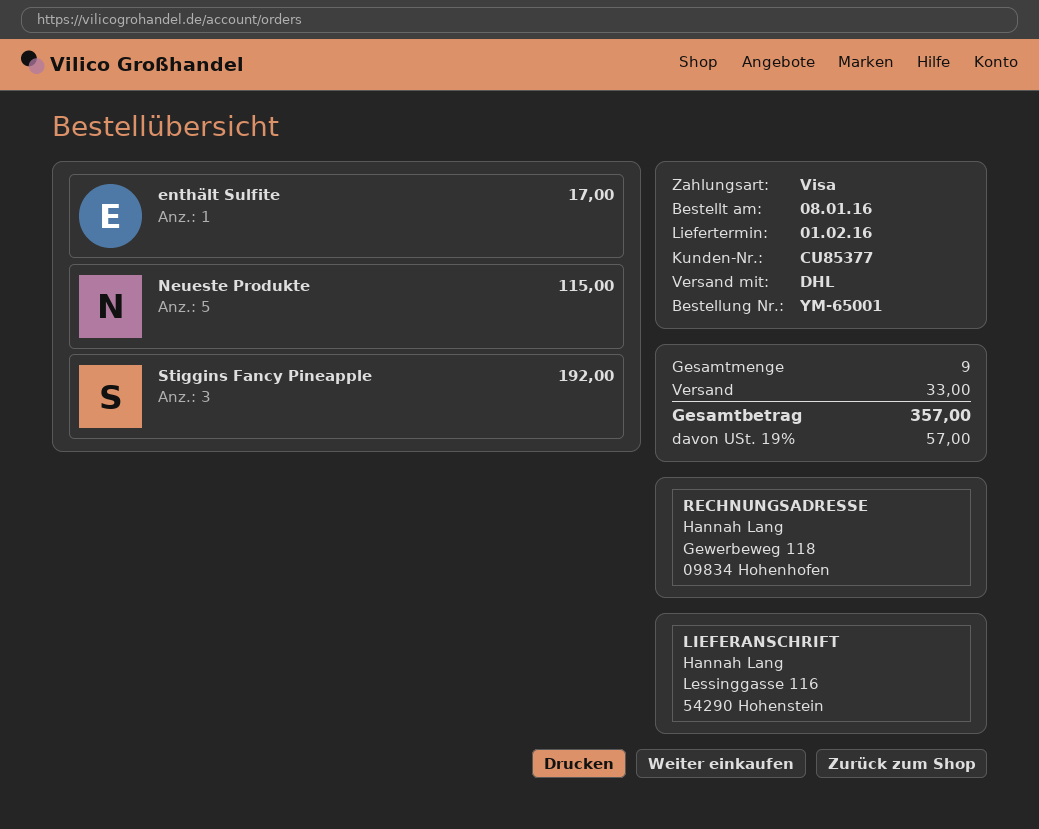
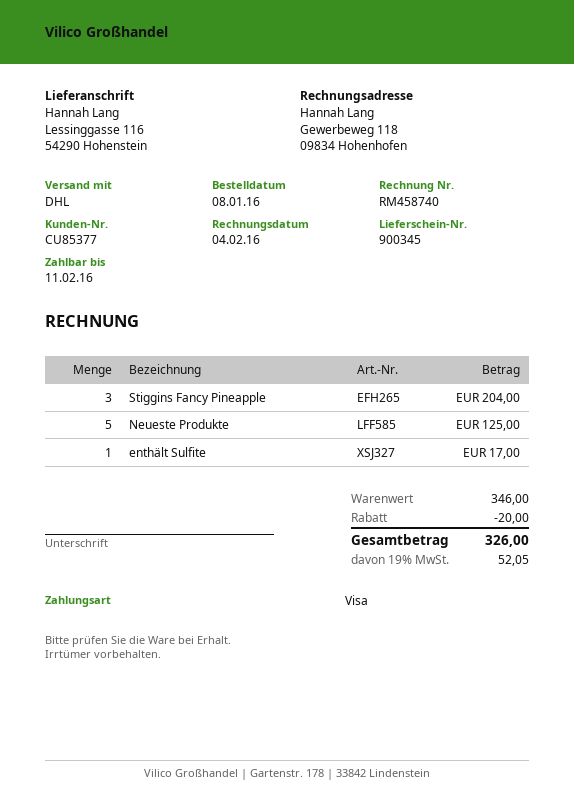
Neueste Produkte: 5 for 115.00 -> 5 for 125.00
Stiggins Fancy Pineapple: 3 for 192.00 -> 3 for 204.00
discount: none -> 20.00
shipping: 33.00 -> none
tax: 19% = 57.00 -> 19% = 52.05
total: 357.00 -> 326.00

